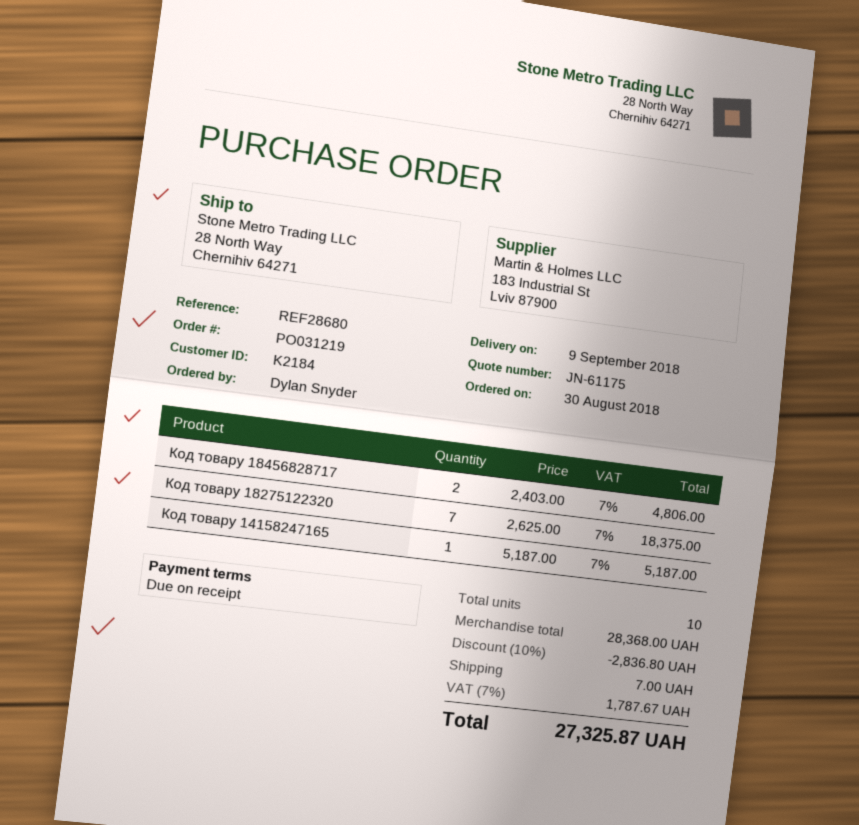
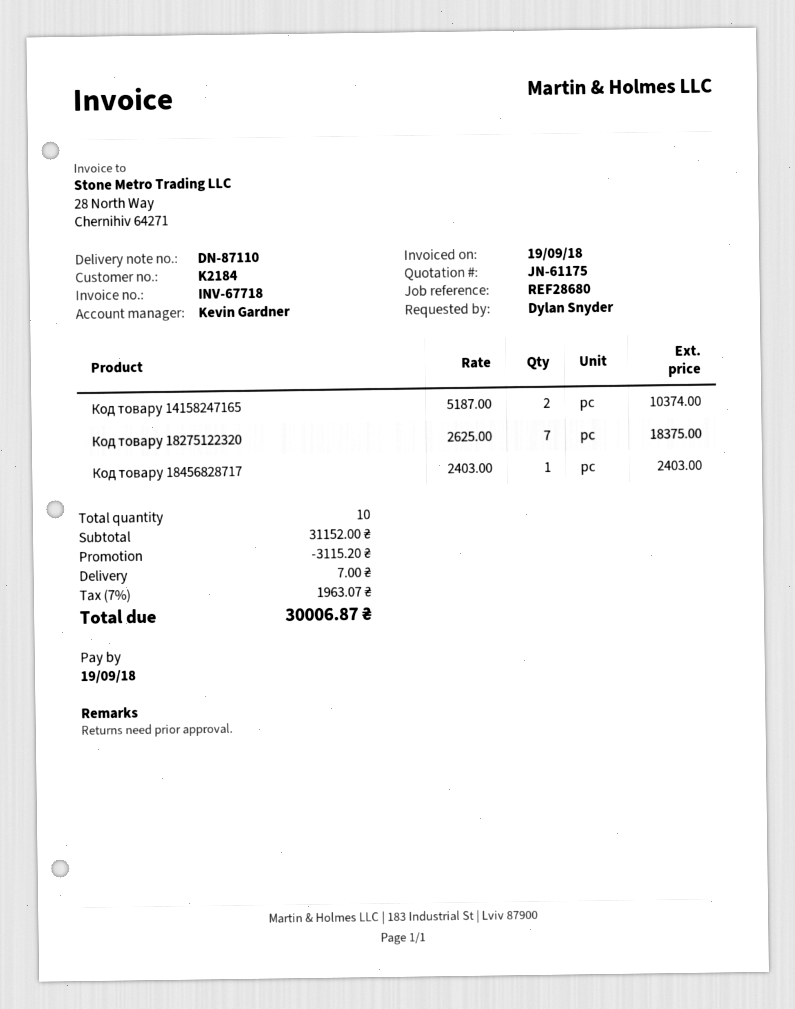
Код товару 18456828717: 2 x 2403.00 = 4806.00 -> 1 x 2403.00 = 2403.00
Код товару 14158247165: 1 x 5187.00 = 5187.00 -> 2 x 5187.00 = 10374.00
subtotal: 28368.00 -> 31152.00
discount: 2836.80 -> 3115.20
tax: 7% = 1787.67 -> 7% = 1963.07
total: 27325.87 -> 30006.87

